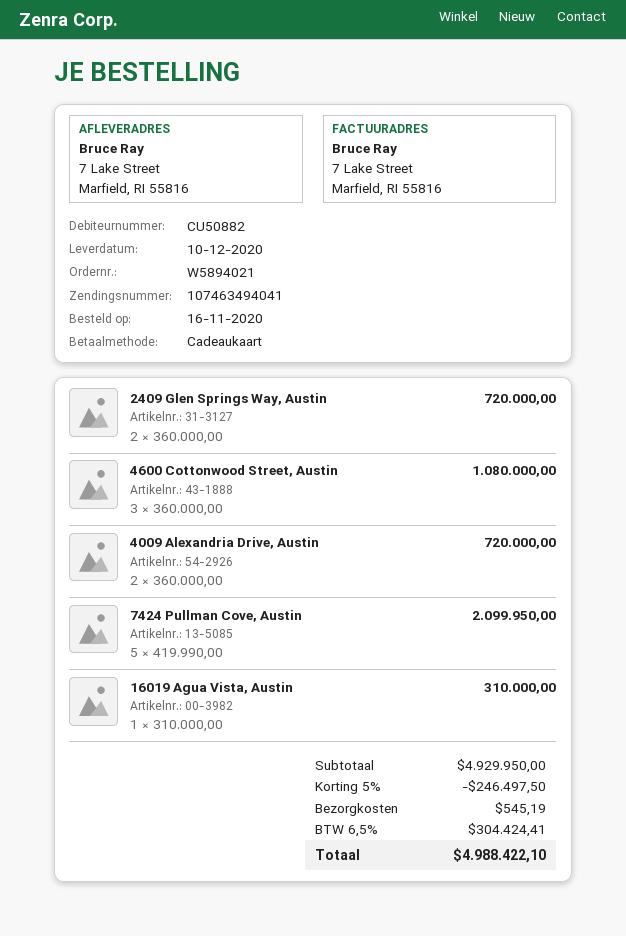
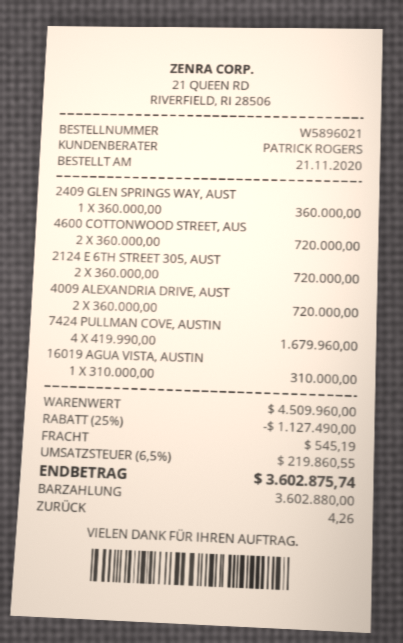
order number: W5894021 -> W5896021
order date: 2020-11-16 -> 2020-11-21
payment method: gift card -> cash
2409 Glen Springs Way, Austin: 2 x 360000.00 = 720000.00 -> 1 x 360000.00 = 360000.00
4600 Cottonwood Street, Austin: 3 x 360000.00 = 1080000.00 -> 2 x 360000.00 = 720000.00
7424 Pullman Cove, Austin: 5 x 419990.00 = 2099950.00 -> 4 x 419990.00 = 1679960.00
2124 E 6TH STREET 305, AUST: none -> 2 x 360000.00 = 720000.00
subtotal: 4929950.00 -> 4509960.00
discount: 5% = 246497.50 -> 25% = 1127490.00
tax: 6.5% = 304424.41 -> 6.5% = 219860.55
total: 4988422.10 -> 3602875.74

